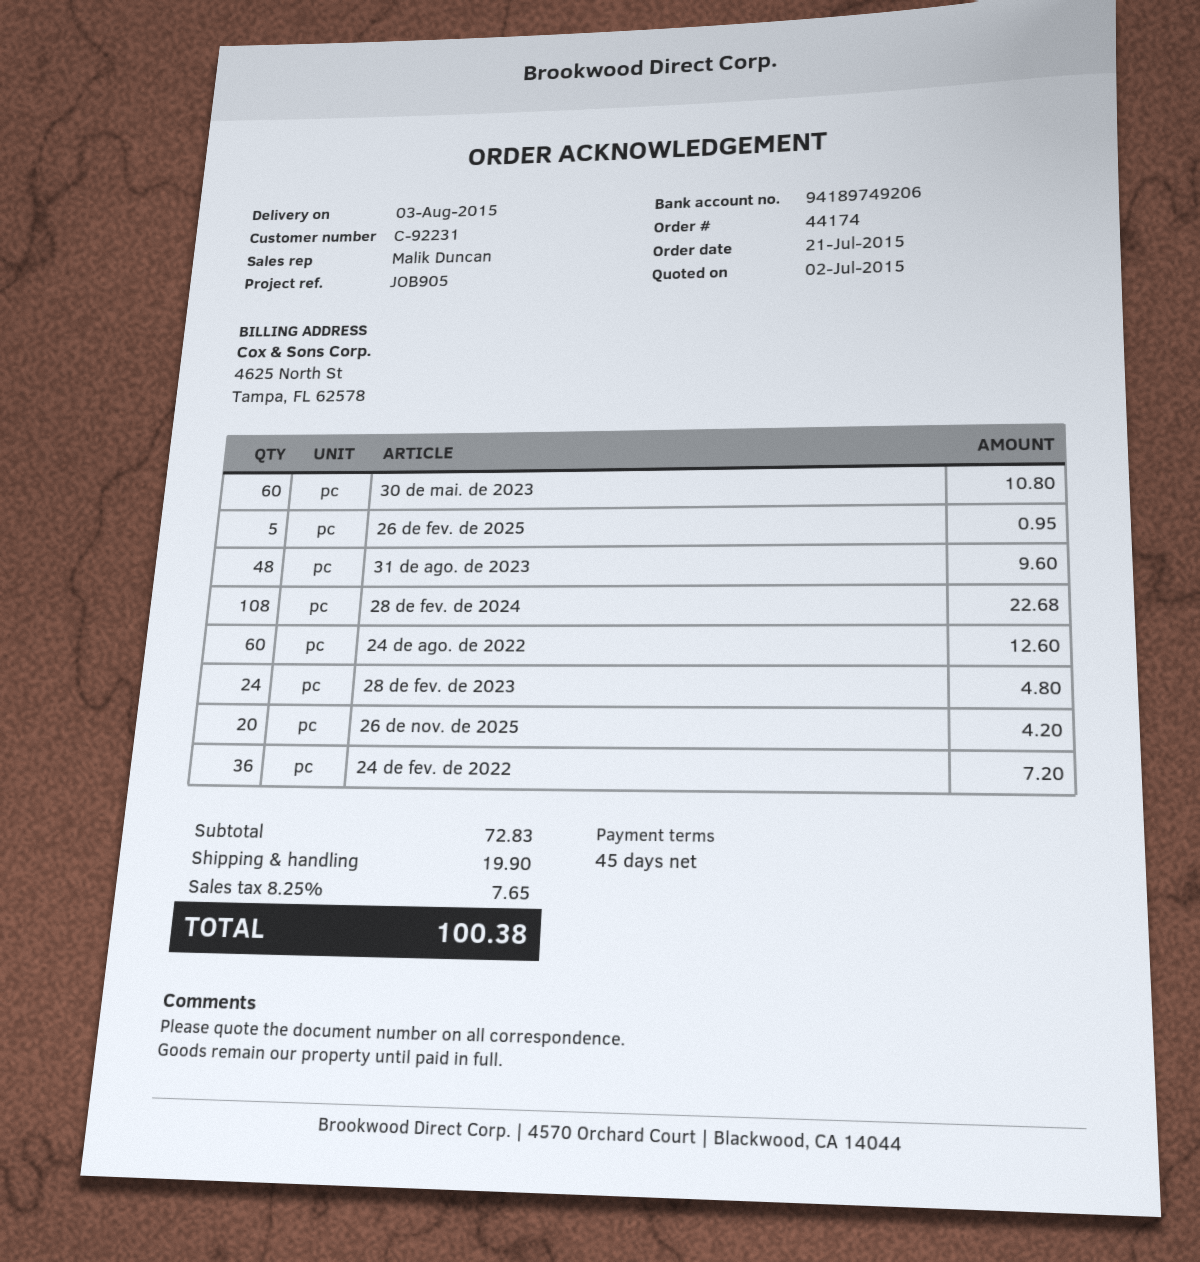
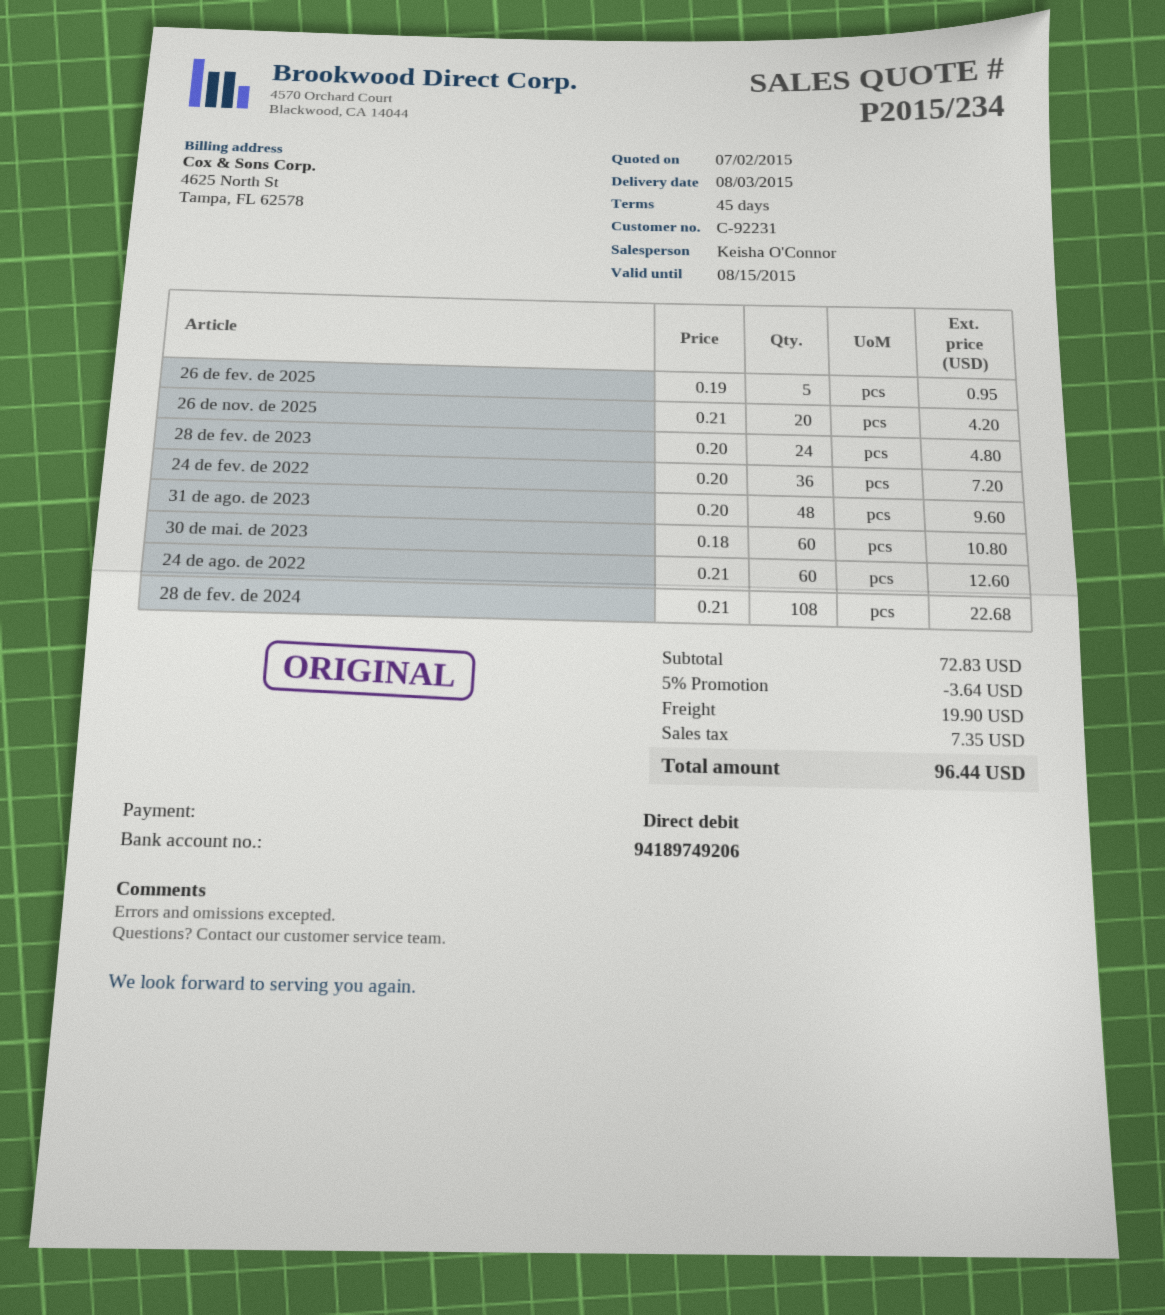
sales rep: Malik Duncan -> Keisha O'Connor
discount: none -> 5% = 3.64
tax: 7.65 -> 7.35
total: 100.38 -> 96.44

